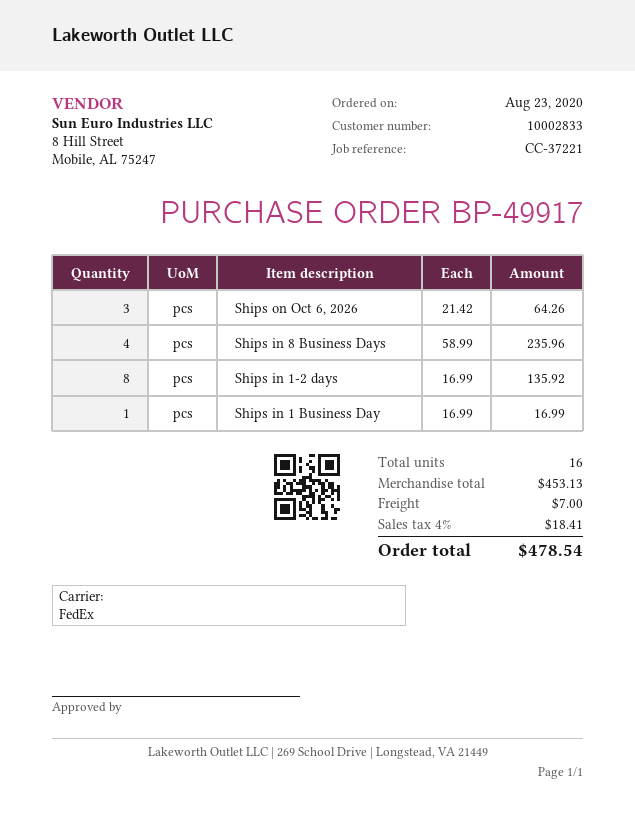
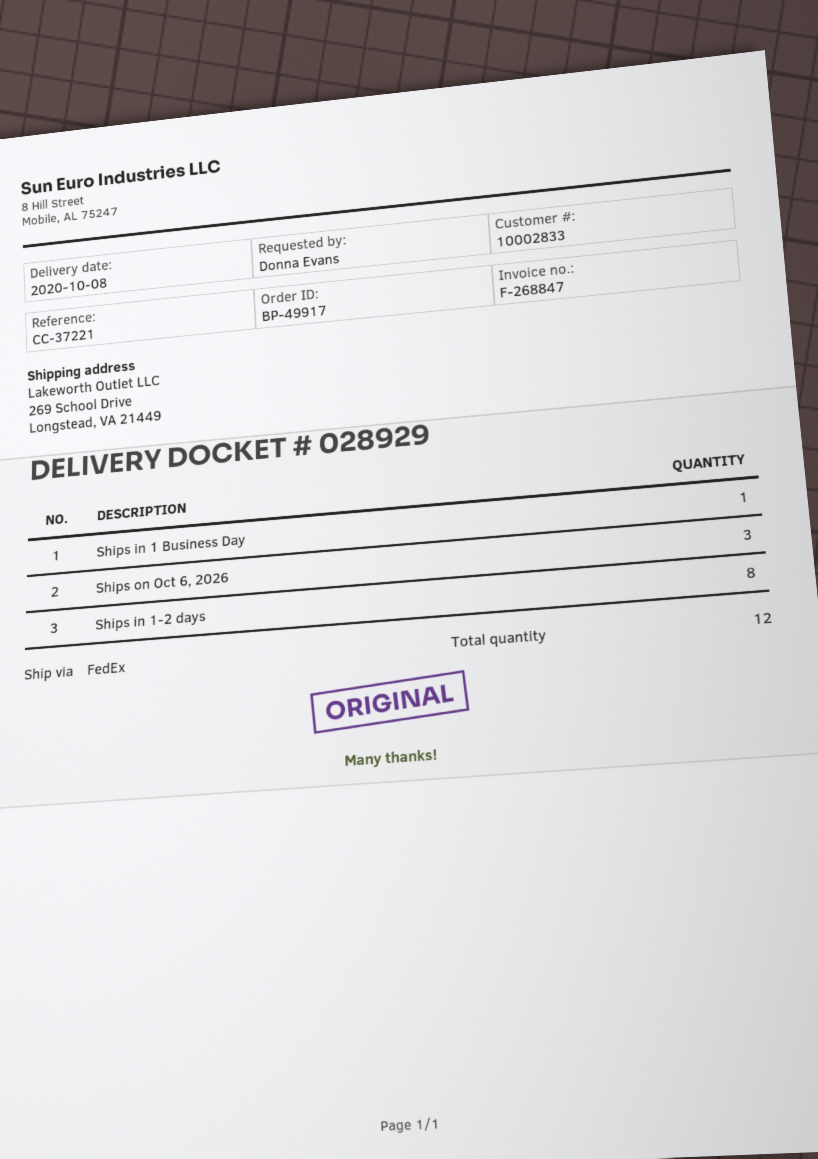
Ships in 8 Business Days: 4 -> none
total quantity: 16 -> 12

